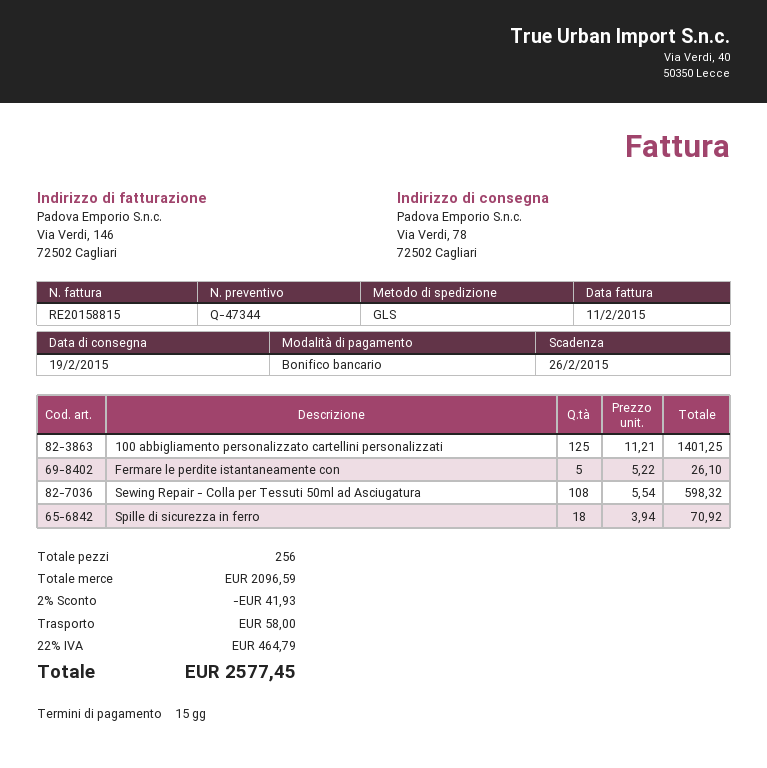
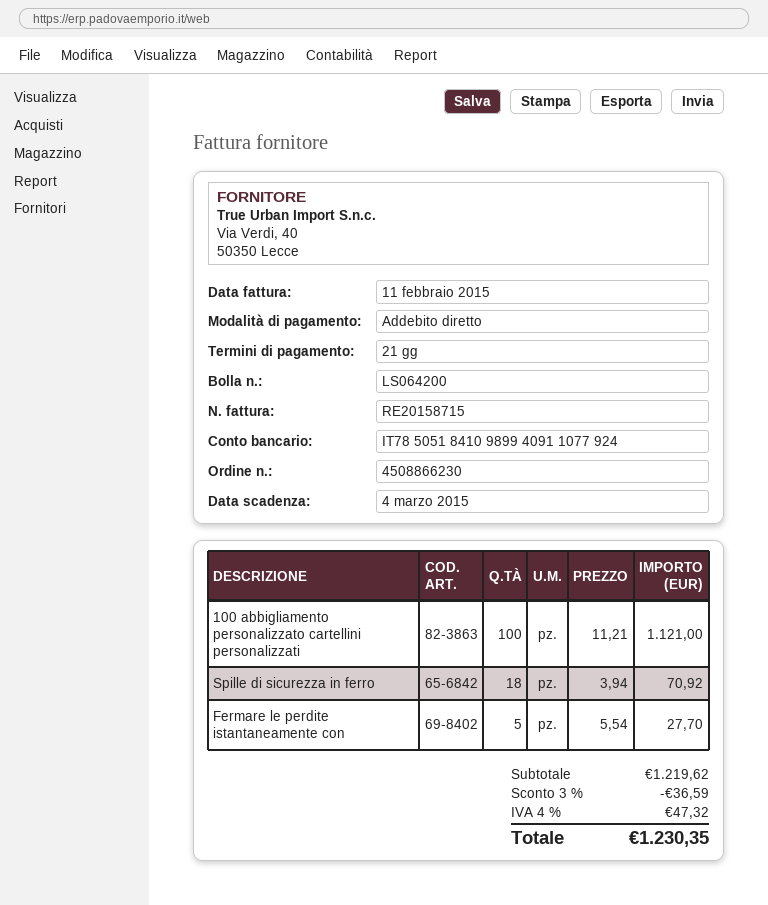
invoice number: RE20158815 -> RE20158715
payment terms: 15 days -> 21 days
due date: 2015-02-26 -> 2015-03-04
payment method: bank transfer -> direct debit
100 abbigliamento personalizzato cartellini personalizzati: 125 x 11.21 = 1401.25 -> 100 x 11.21 = 1121.00
Fermare le perdite istantaneamente con: 5 x 5.22 = 26.10 -> 5 x 5.54 = 27.70
Sewing Repair - Colla per Tessuti 50ml ad Asciugatura: 108 x 5.54 = 598.32 -> none
subtotal: 2096.59 -> 1219.62
discount: 2% = 41.93 -> 3% = 36.59
shipping: 58.00 -> none
tax: 22% = 464.79 -> 4% = 47.32
total: 2577.45 -> 1230.35

